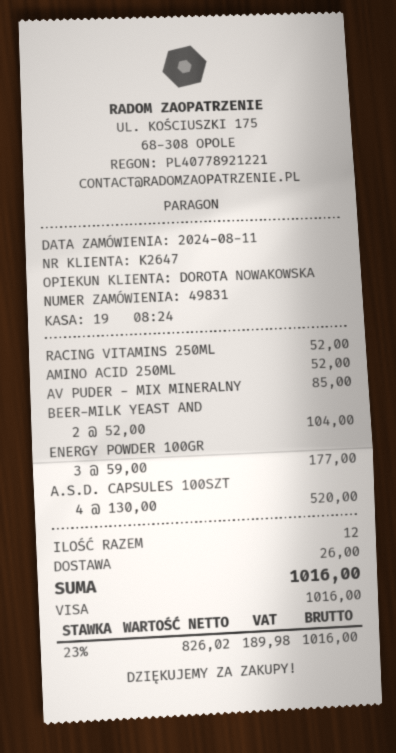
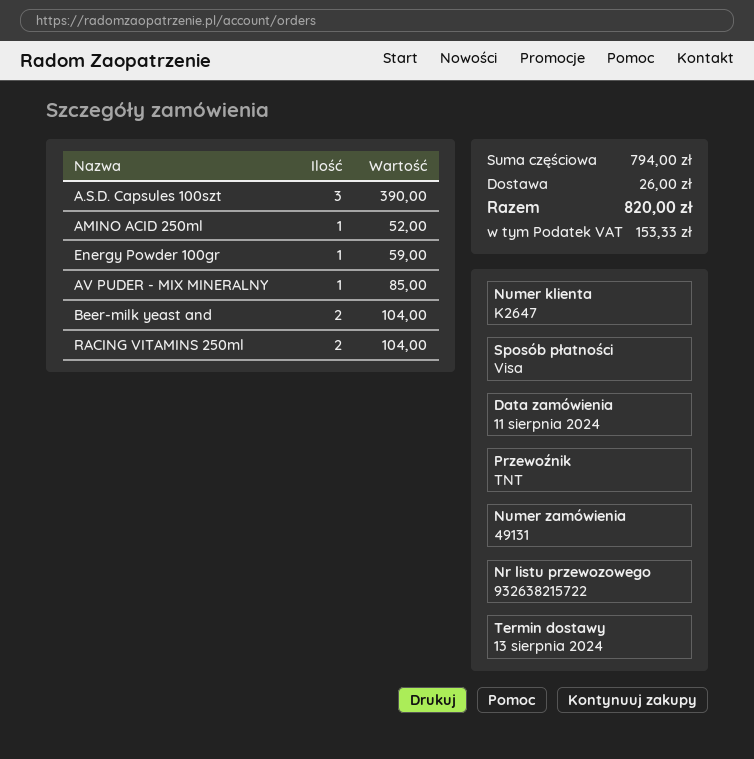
order number: 49831 -> 49131
RACING VITAMINS 250ML: 1 for 52.00 -> 2 for 104.00
ENERGY POWDER 100GR: 3 for 177.00 -> 1 for 59.00
A.S.D. CAPSULES 100SZT: 4 for 520.00 -> 3 for 390.00
tax: 189.98 -> 153.33
total: 1016.00 -> 820.00

